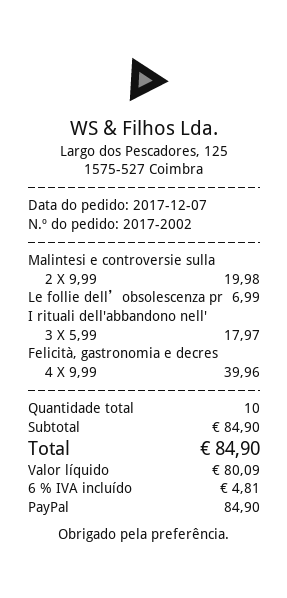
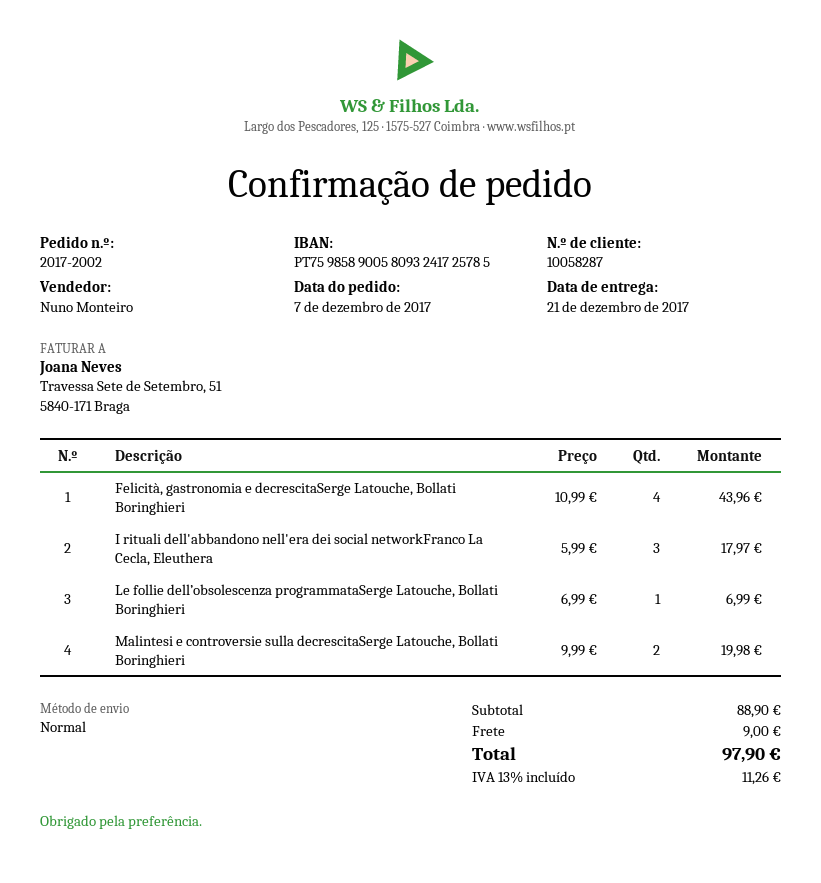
Felicità, gastronomia e decres: 4 x 9.99 = 39.96 -> 4 x 10.99 = 43.96
subtotal: 84.90 -> 88.90
shipping: none -> 9.00
tax: 6% = 4.81 -> 13% = 11.26
total: 84.90 -> 97.90

